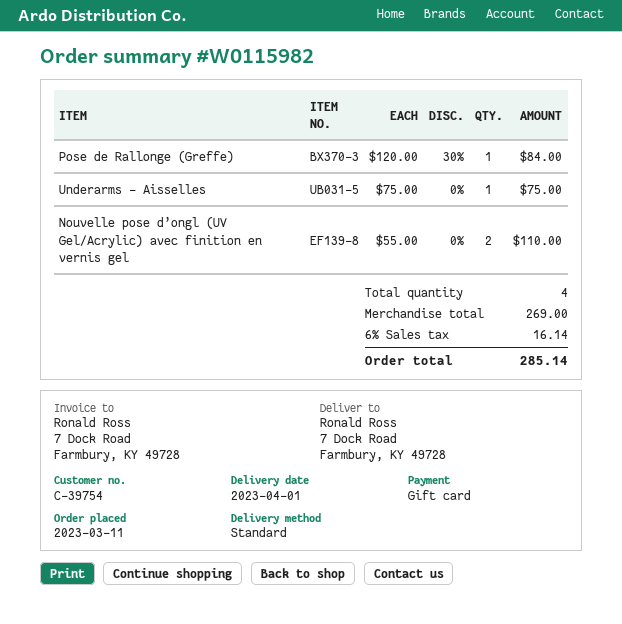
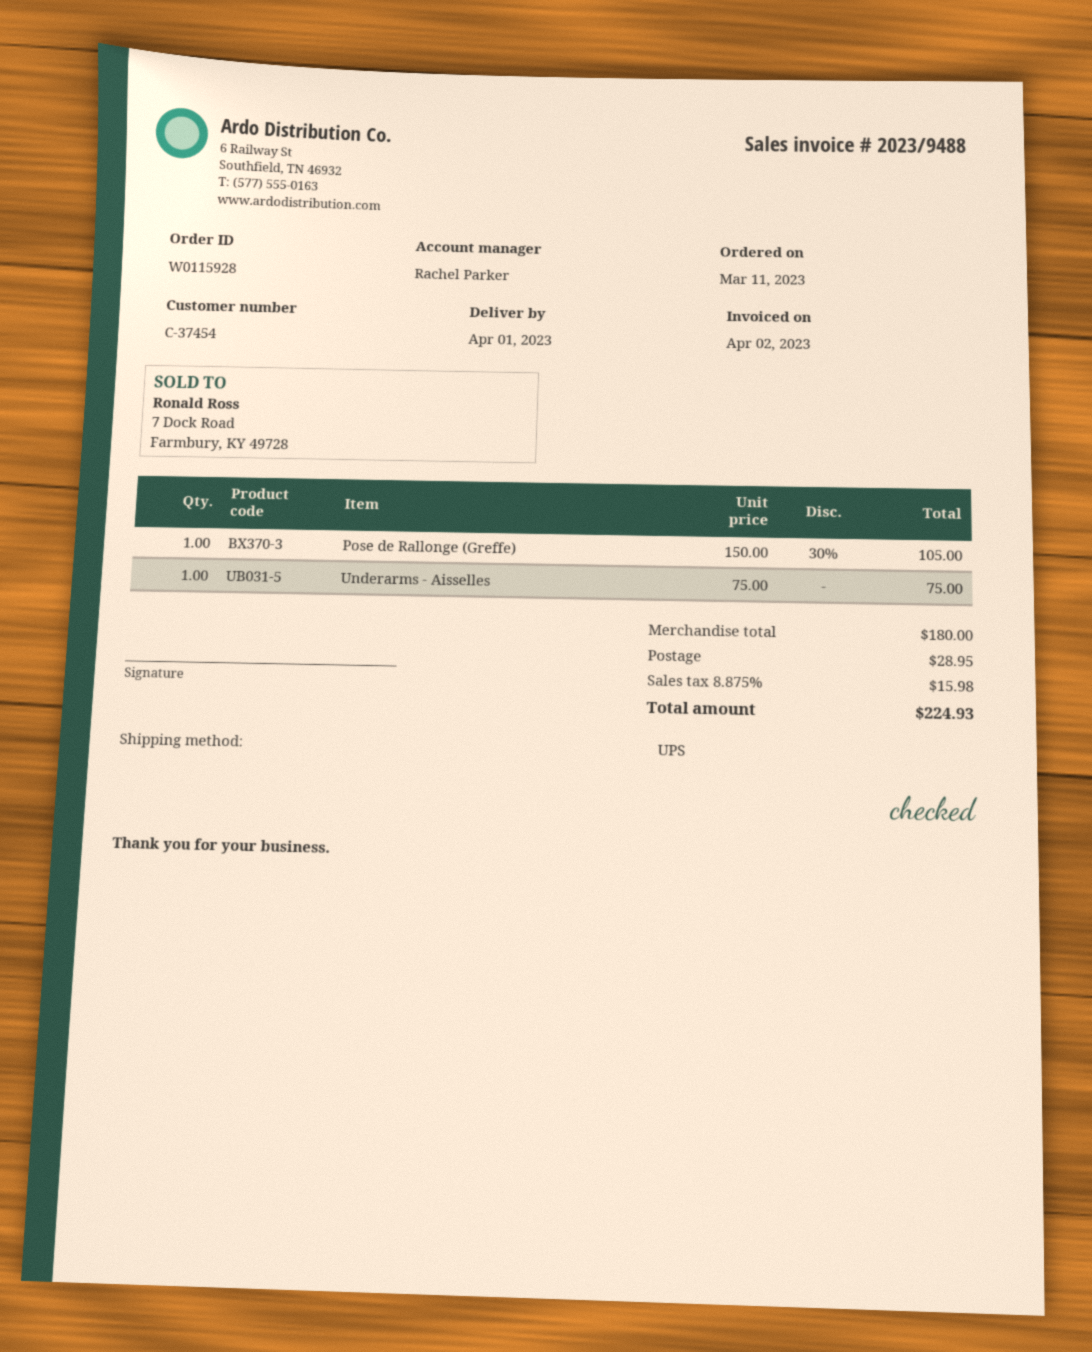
order number: W0115982 -> W0115928
customer number: C-39754 -> C-37454
shipping method: standard -> UPS
Pose de Rallonge (Greffe): 1 x 120.00 - 30% = 84.00 -> 1 x 150.00 - 30% = 105.00
Nouvelle pose d’ongl (UV Gel/Acrylic) avec finition en vernis gel: 2 x 55.00 = 110.00 -> none
subtotal: 269.00 -> 180.00
shipping: none -> 28.95
tax: 6% = 16.14 -> 8.875% = 15.98
total: 285.14 -> 224.93

